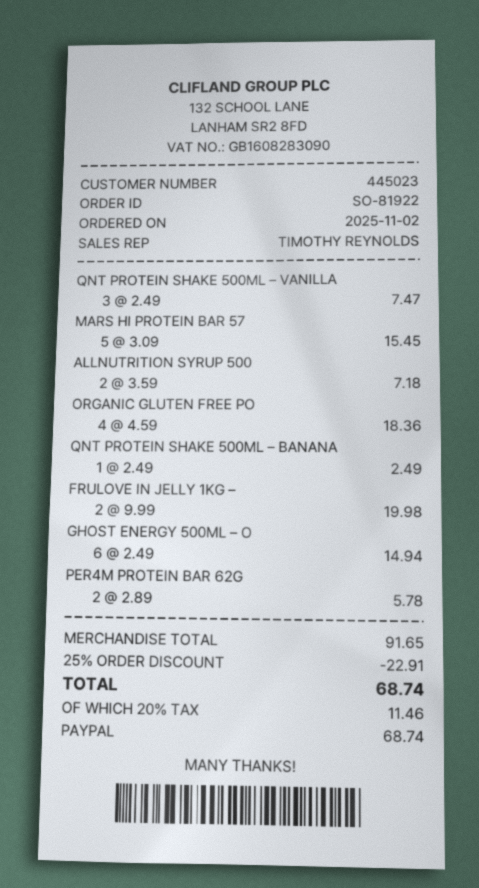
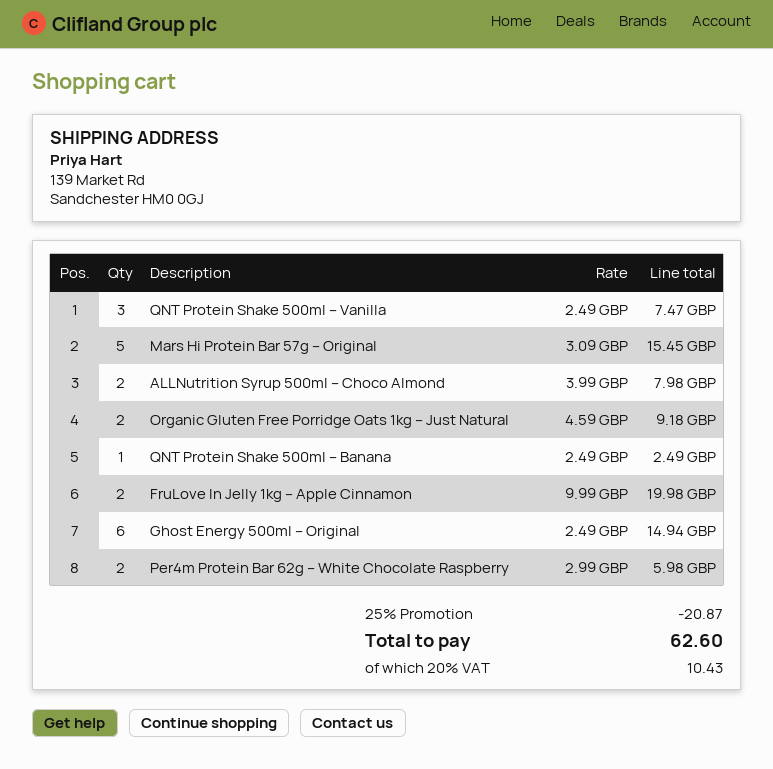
ALLNUTRITION SYRUP 500: 2 x 3.59 = 7.18 -> 2 x 3.99 = 7.98
ORGANIC GLUTEN FREE PO: 4 x 4.59 = 18.36 -> 2 x 4.59 = 9.18
PER4M PROTEIN BAR 62G: 2 x 2.89 = 5.78 -> 2 x 2.99 = 5.98
discount: 25% = 22.91 -> 25% = 20.87
tax: 20% = 11.46 -> 20% = 10.43
total: 68.74 -> 62.60

